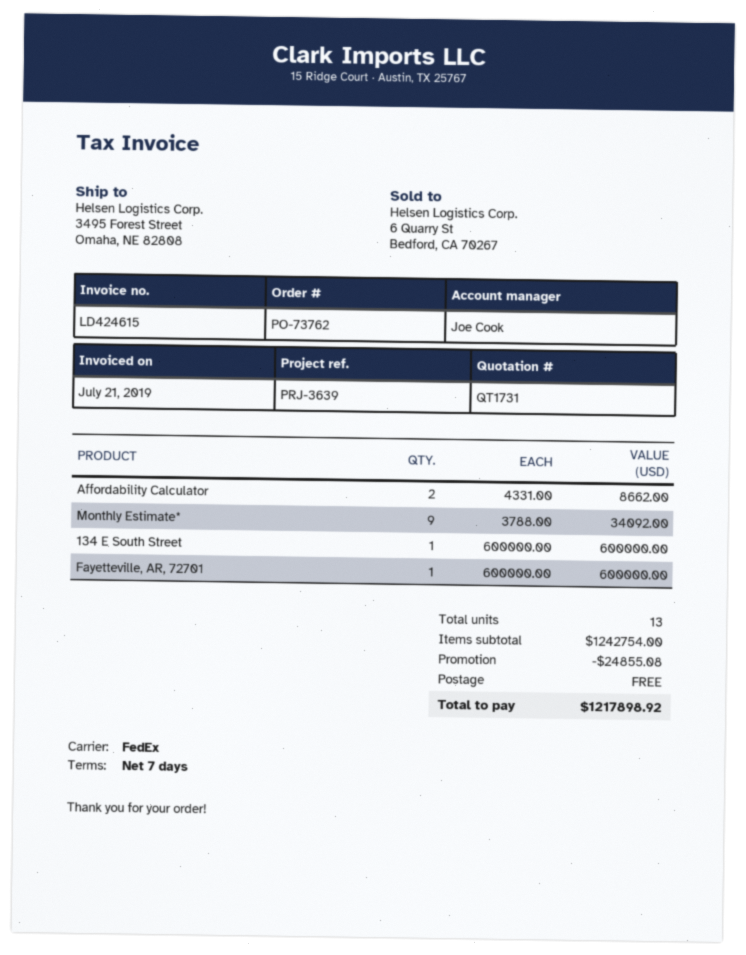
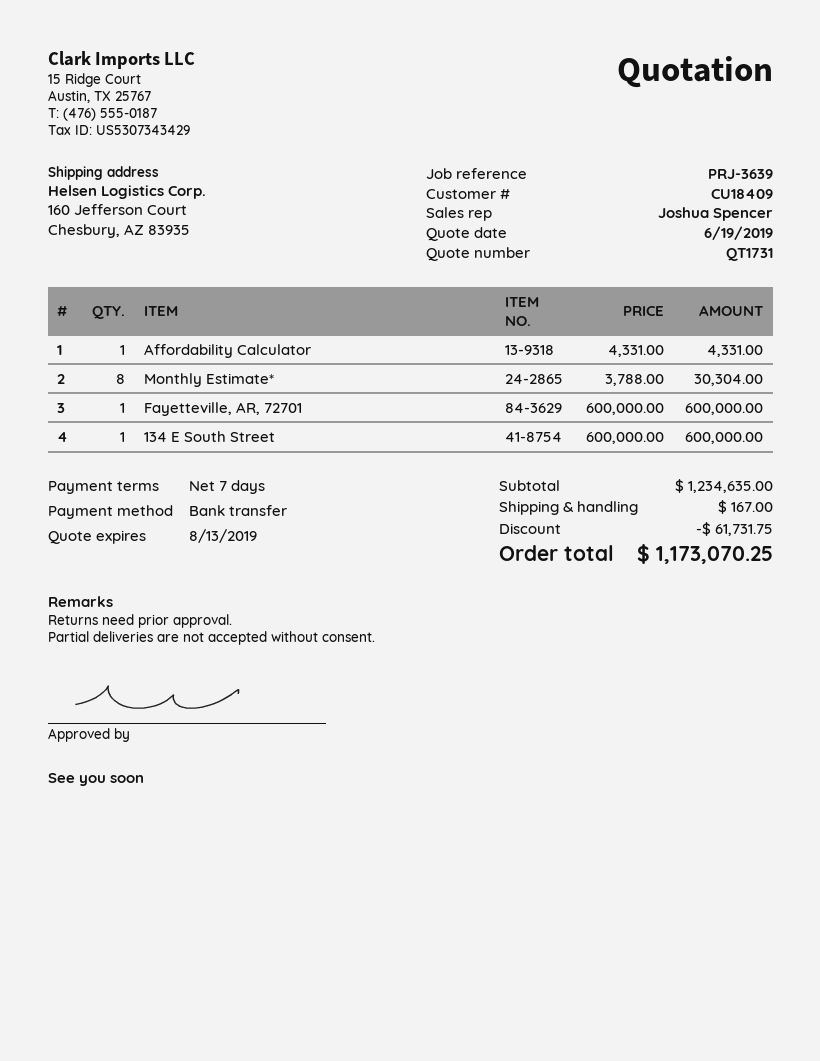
sales rep: Joe Cook -> Joshua Spencer
ship to: 3495 Forest Street, Omaha, NE 82808 -> 160 Jefferson Court, Chesbury, AZ 83935
Affordability Calculator: 2 x 4331.00 = 8662.00 -> 1 x 4331.00 = 4331.00
Monthly Estimate*: 9 x 3788.00 = 34092.00 -> 8 x 3788.00 = 30304.00
subtotal: 1242754.00 -> 1234635.00
discount: 24855.08 -> 61731.75
shipping: 0.00 -> 167.00
total: 1217898.92 -> 1173070.25

